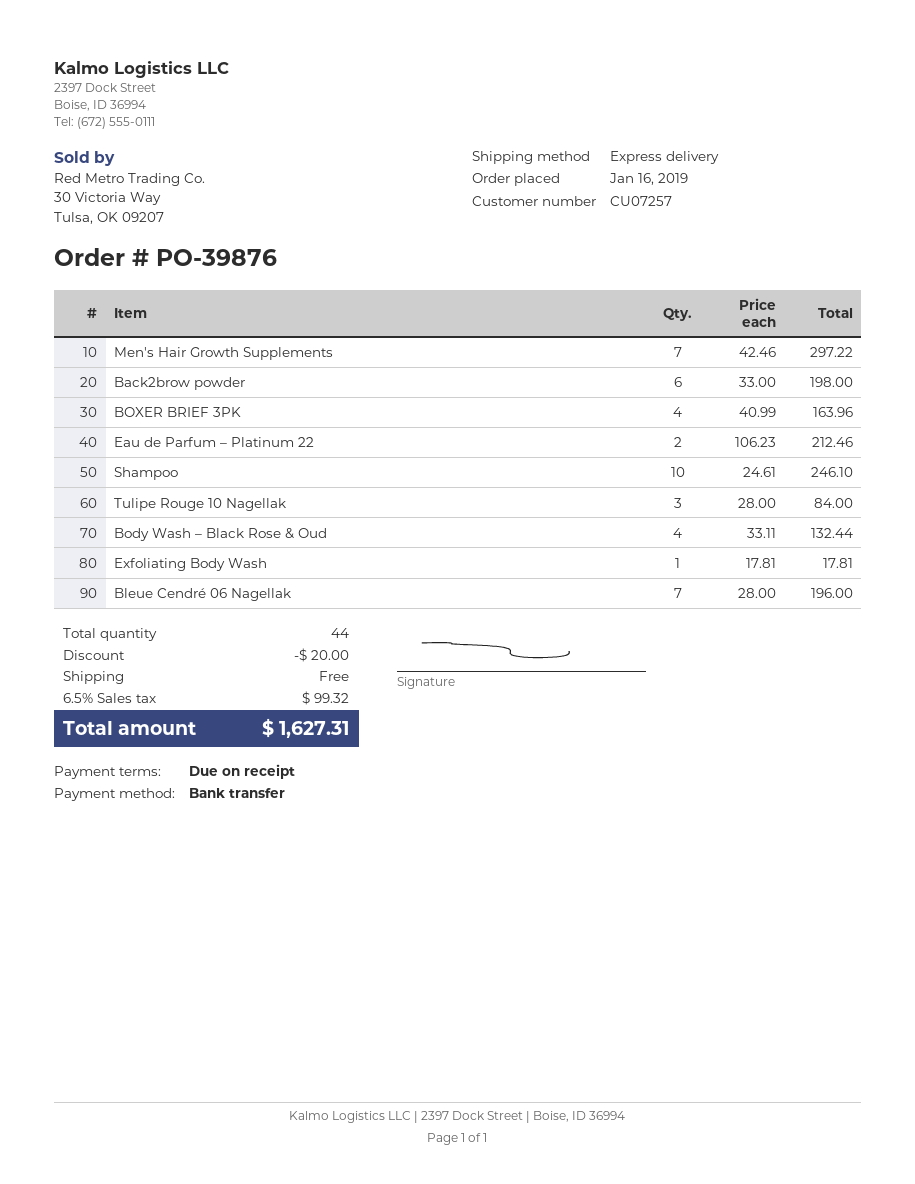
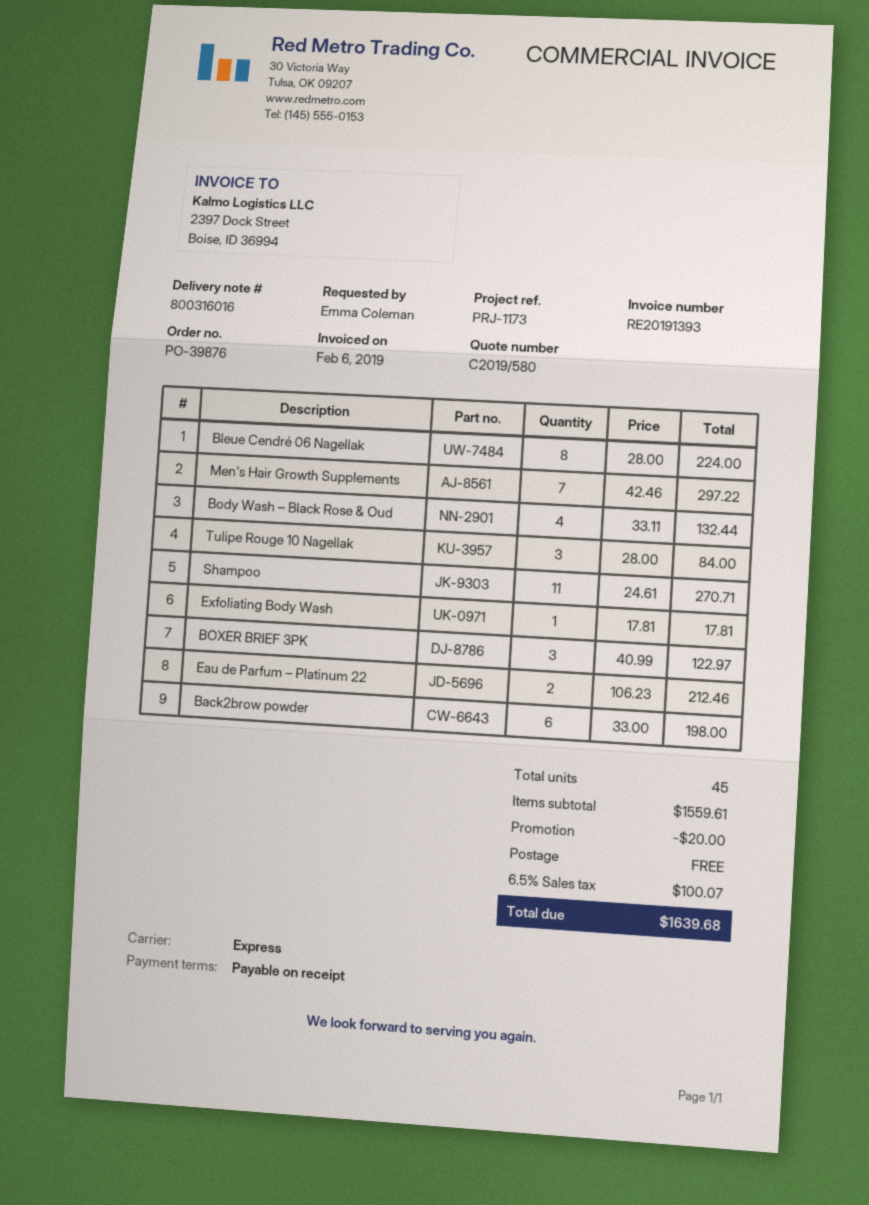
BOXER BRIEF 3PK: 4 x 40.99 = 163.96 -> 3 x 40.99 = 122.97
Shampoo: 10 x 24.61 = 246.10 -> 11 x 24.61 = 270.71
Bleue Cendré 06 Nagellak: 7 x 28.00 = 196.00 -> 8 x 28.00 = 224.00
total quantity: 44 -> 45
tax: 6.5% = 99.32 -> 6.5% = 100.07
total: 1627.31 -> 1639.68

